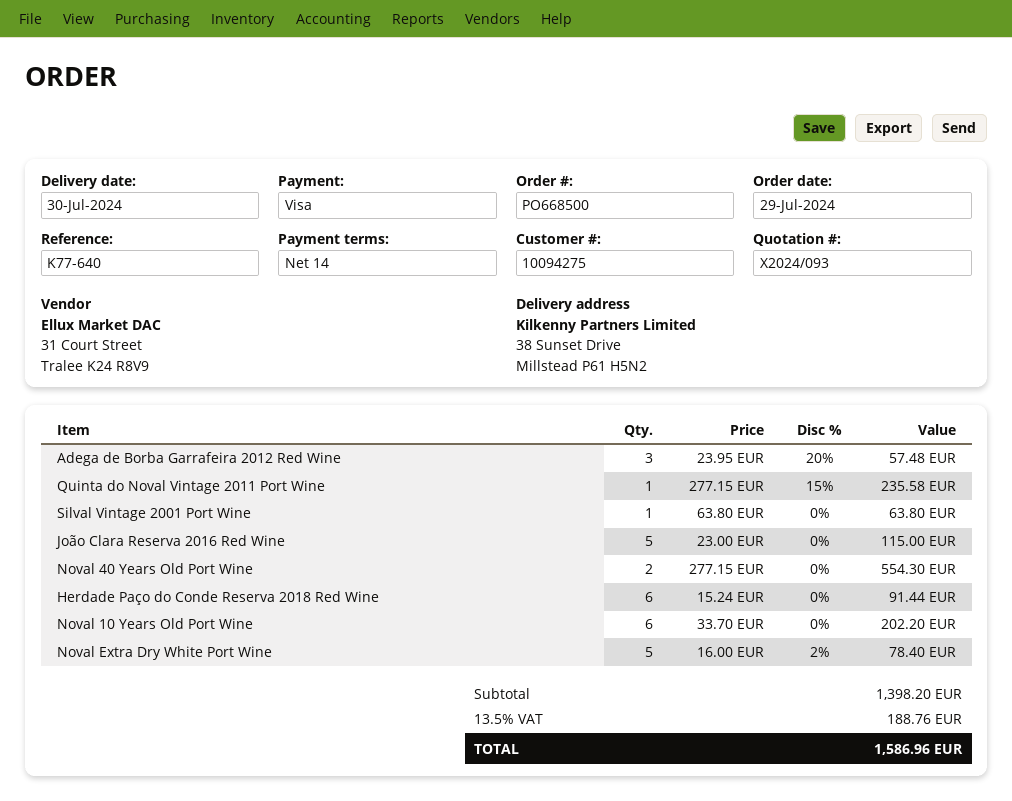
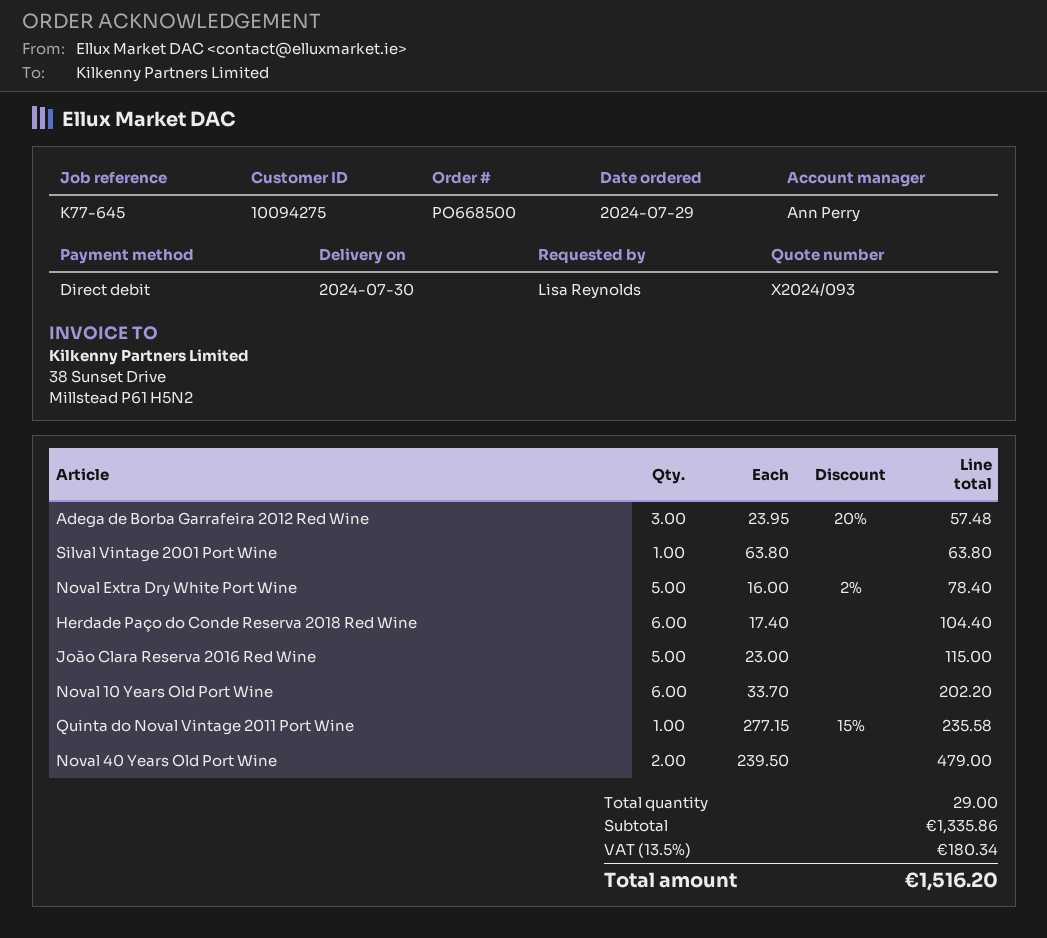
reference: K77-640 -> K77-645
payment method: Visa -> direct debit
Noval 40 Years Old Port Wine: 2 x 277.15 = 554.30 -> 2 x 239.50 = 479.00
Herdade Paço do Conde Reserva 2018 Red Wine: 6 x 15.24 = 91.44 -> 6 x 17.40 = 104.40
subtotal: 1398.20 -> 1335.86
tax: 13.5% = 188.76 -> 13.5% = 180.34
total: 1586.96 -> 1516.20

